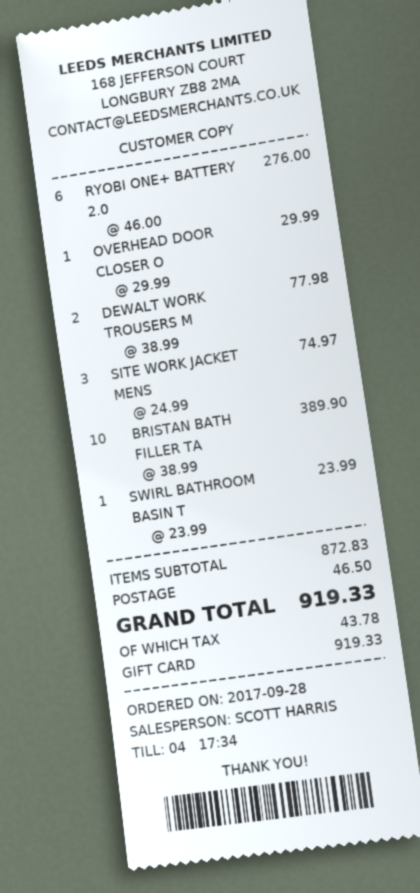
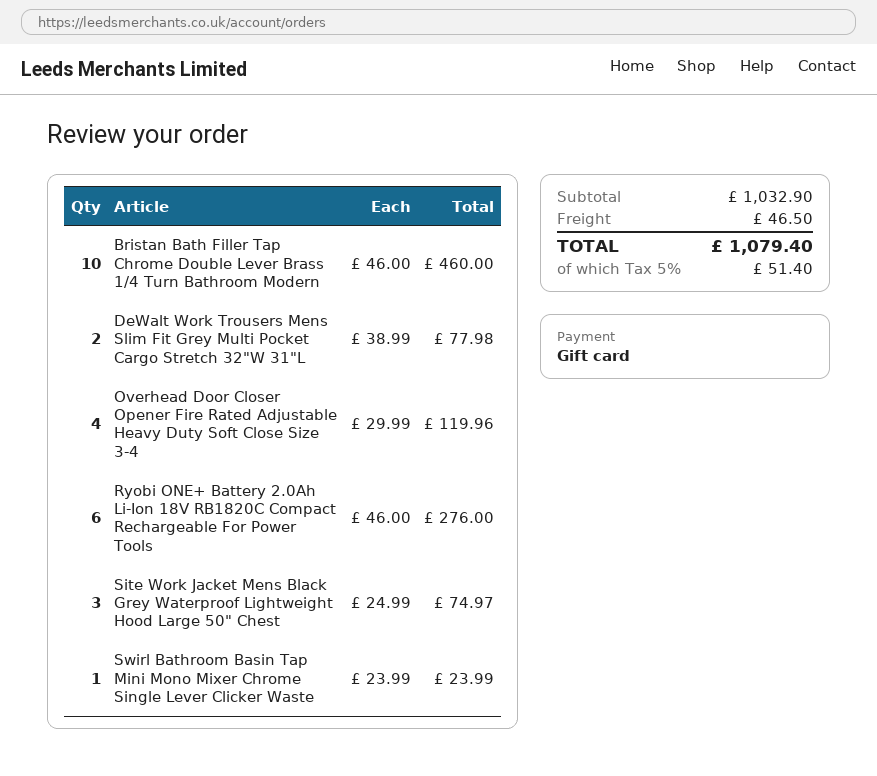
OVERHEAD DOOR CLOSER O: 1 x 29.99 = 29.99 -> 4 x 29.99 = 119.96
BRISTAN BATH FILLER TA: 10 x 38.99 = 389.90 -> 10 x 46.00 = 460.00
subtotal: 872.83 -> 1032.90
tax: 43.78 -> 51.40
total: 919.33 -> 1079.40

